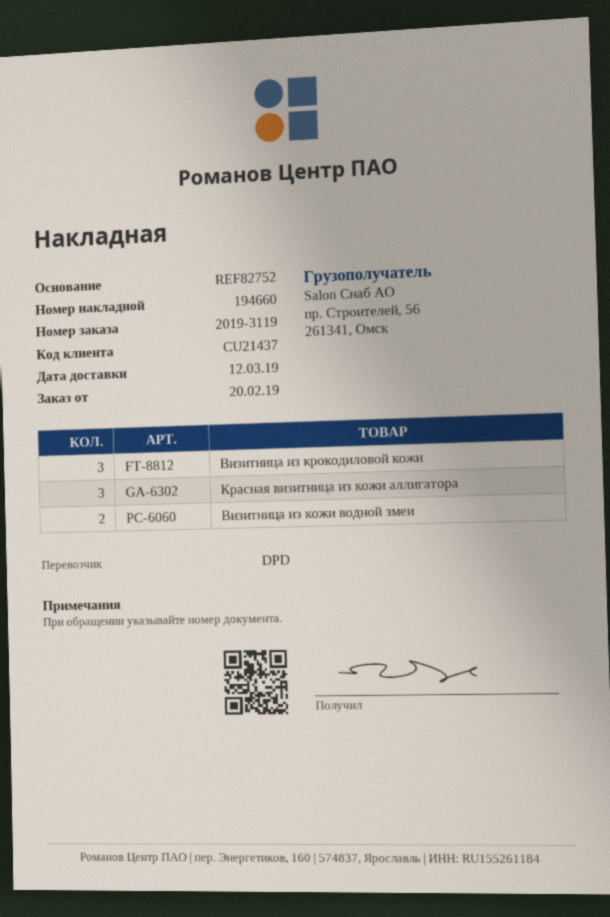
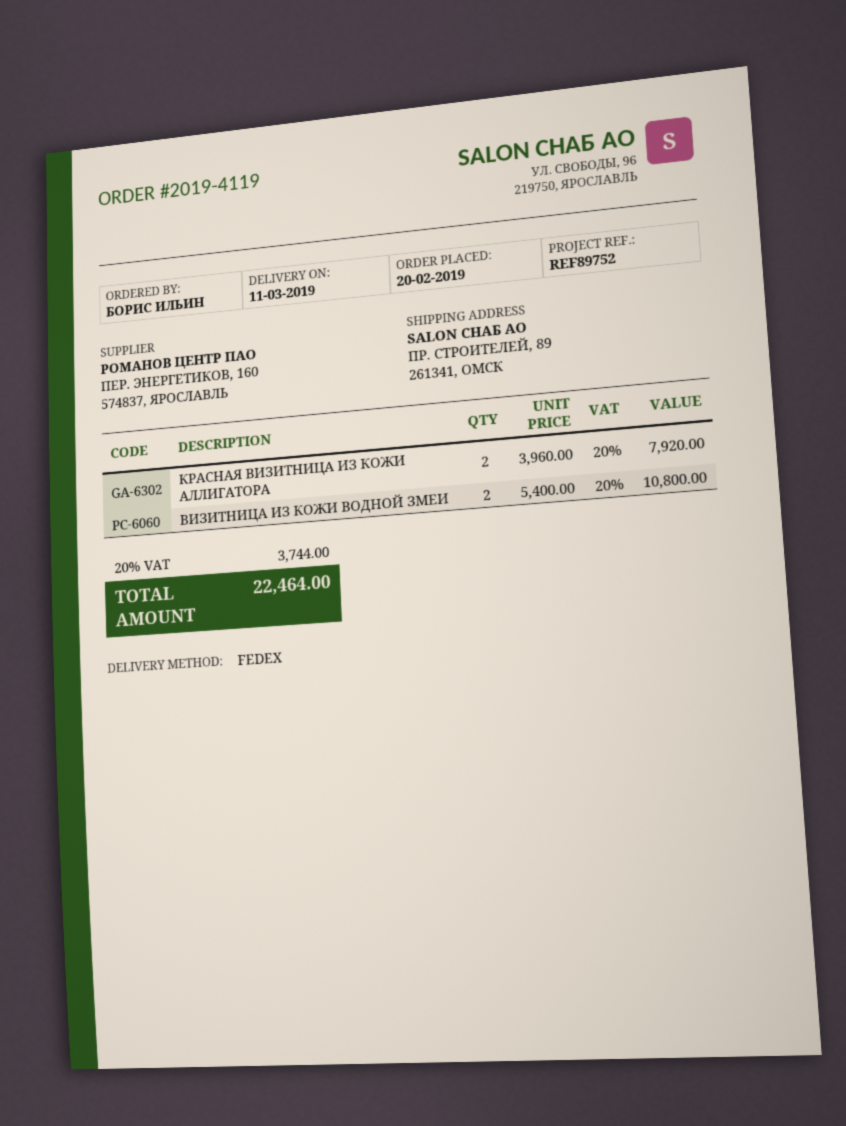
order number: 2019-3119 -> 2019-4119
delivery date: 2019-03-12 -> 2019-03-11
reference: REF82752 -> REF89752
shipping method: DPD -> FedEx
ship to: пр. Строителей, 56, 261341, Омск -> ПР. СТРОИТЕЛЕЙ, 89, 261341, ОМСК
Визитница из крокодиловой кожи: 3 -> none
Красная визитница из кожи аллигатора: 3 -> 2

